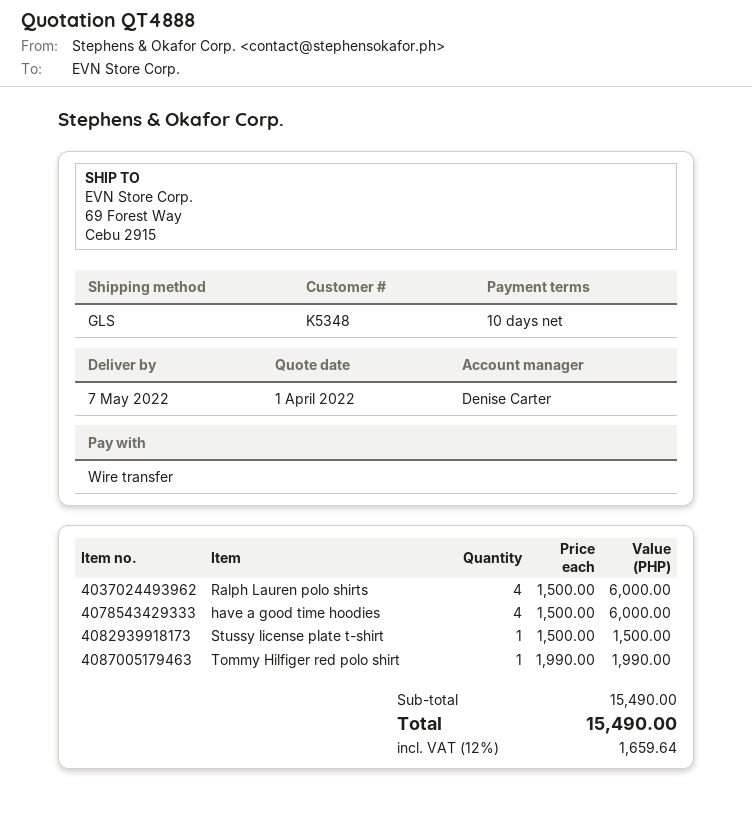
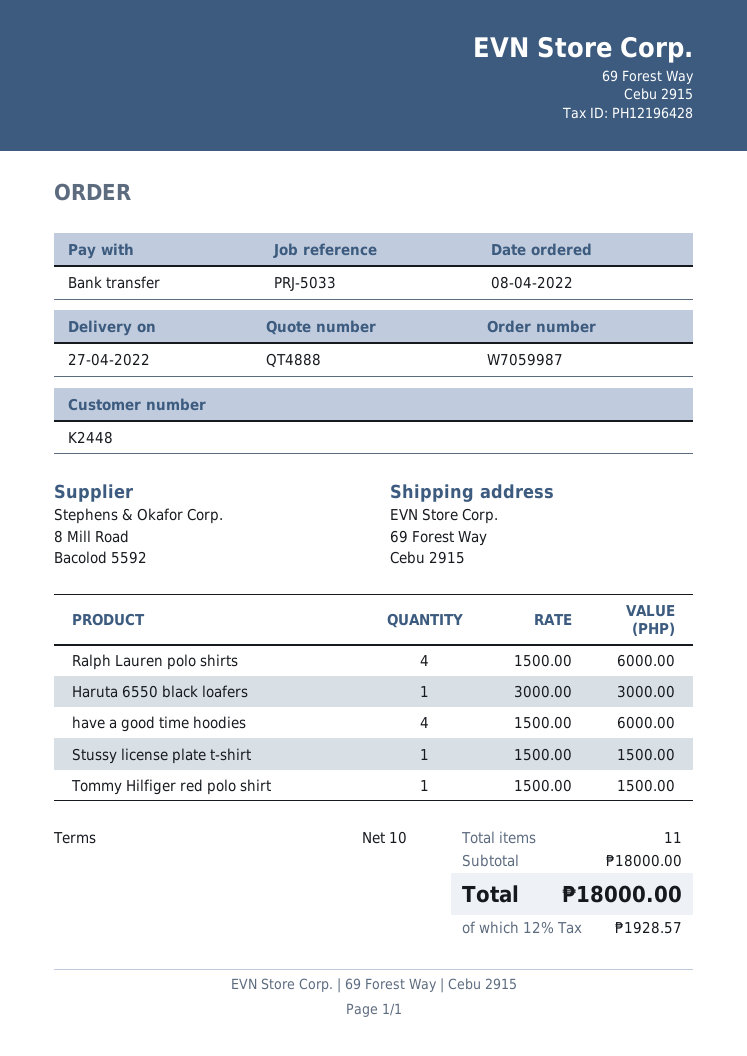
delivery date: 2022-05-07 -> 2022-04-27
customer number: K5348 -> K2448
Tommy Hilfiger red polo shirt: 1 x 1990.00 = 1990.00 -> 1 x 1500.00 = 1500.00
Haruta 6550 black loafers: none -> 1 x 3000.00 = 3000.00
subtotal: 15490.00 -> 18000.00
tax: 12% = 1659.64 -> 12% = 1928.57
total: 15490.00 -> 18000.00

